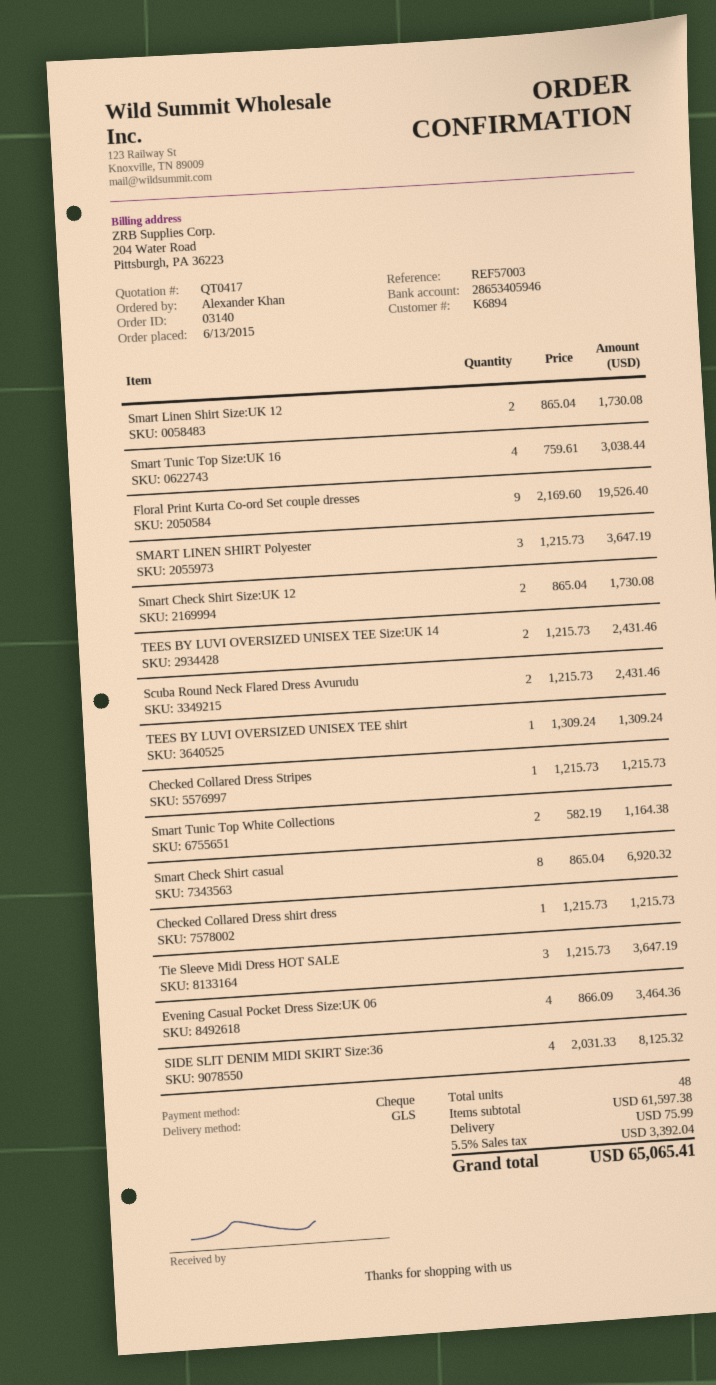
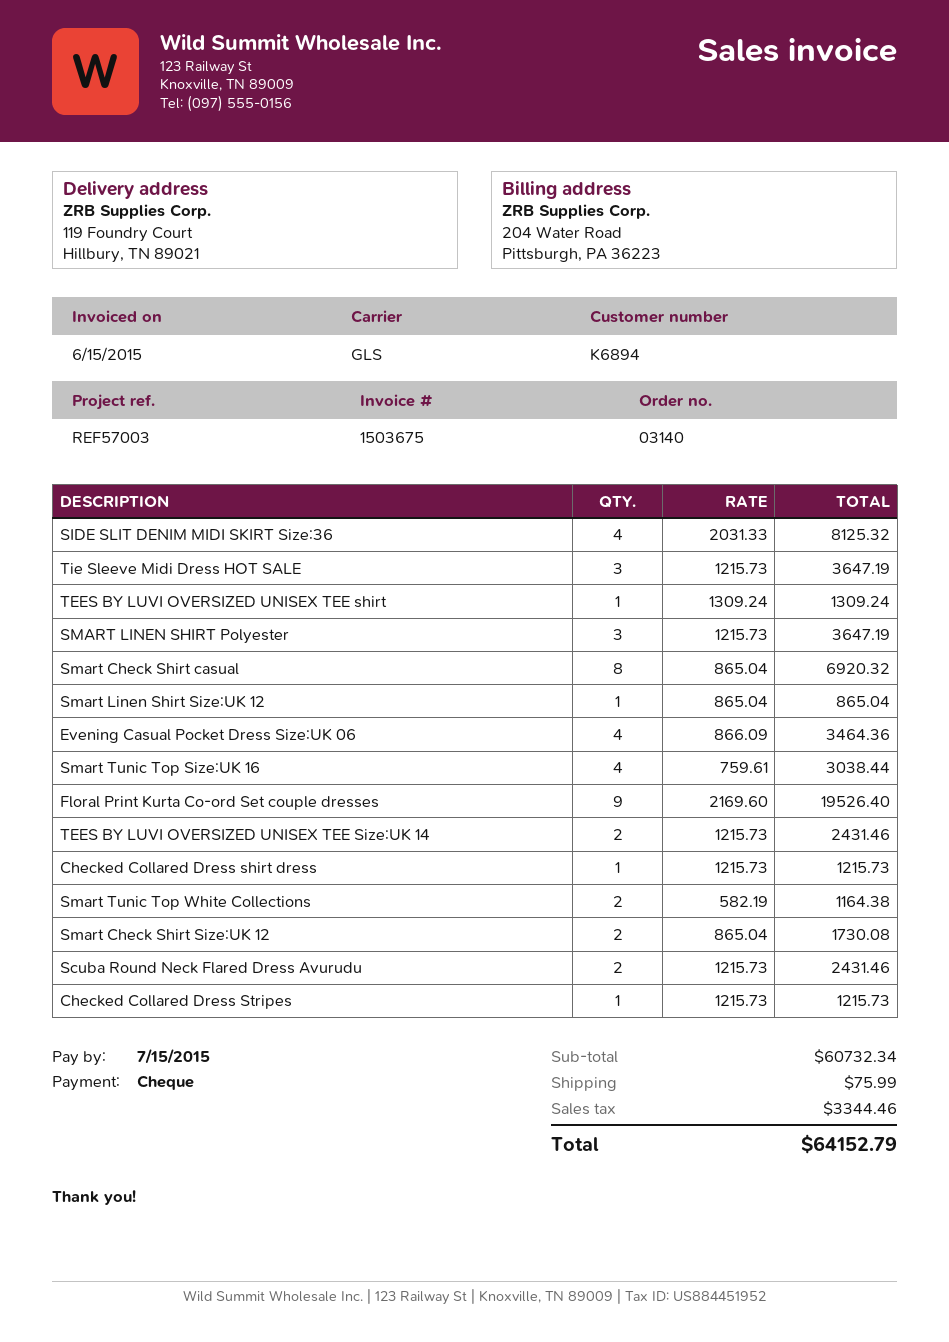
Smart Linen Shirt Size:UK 12: 2 x 865.04 = 1730.08 -> 1 x 865.04 = 865.04
subtotal: 61597.38 -> 60732.34
tax: 3392.04 -> 3344.46
total: 65065.41 -> 64152.79

